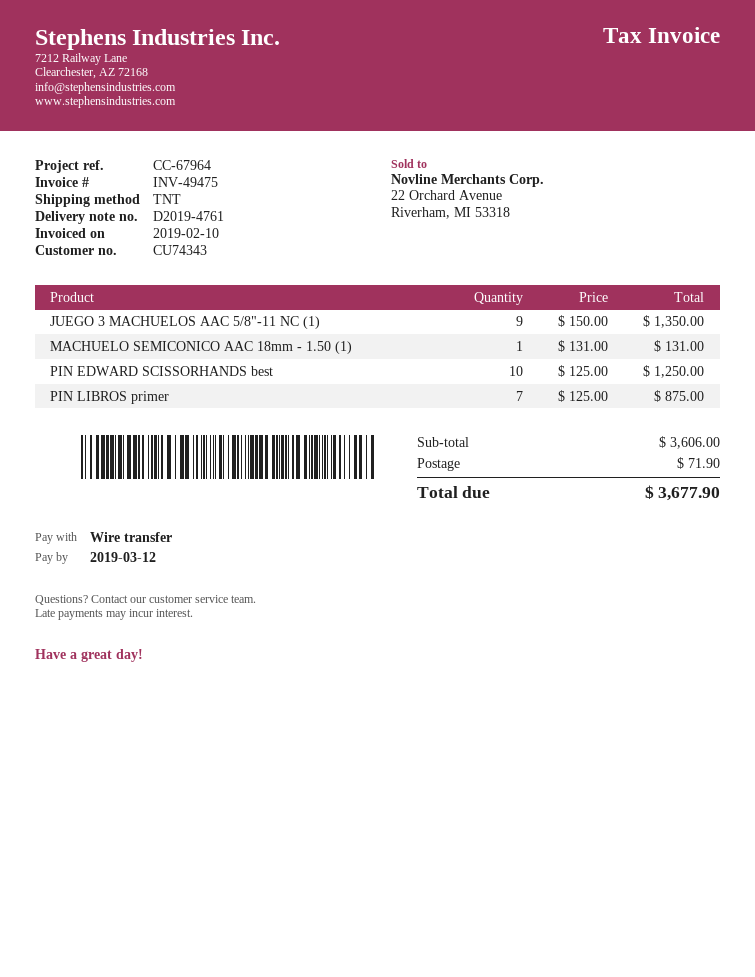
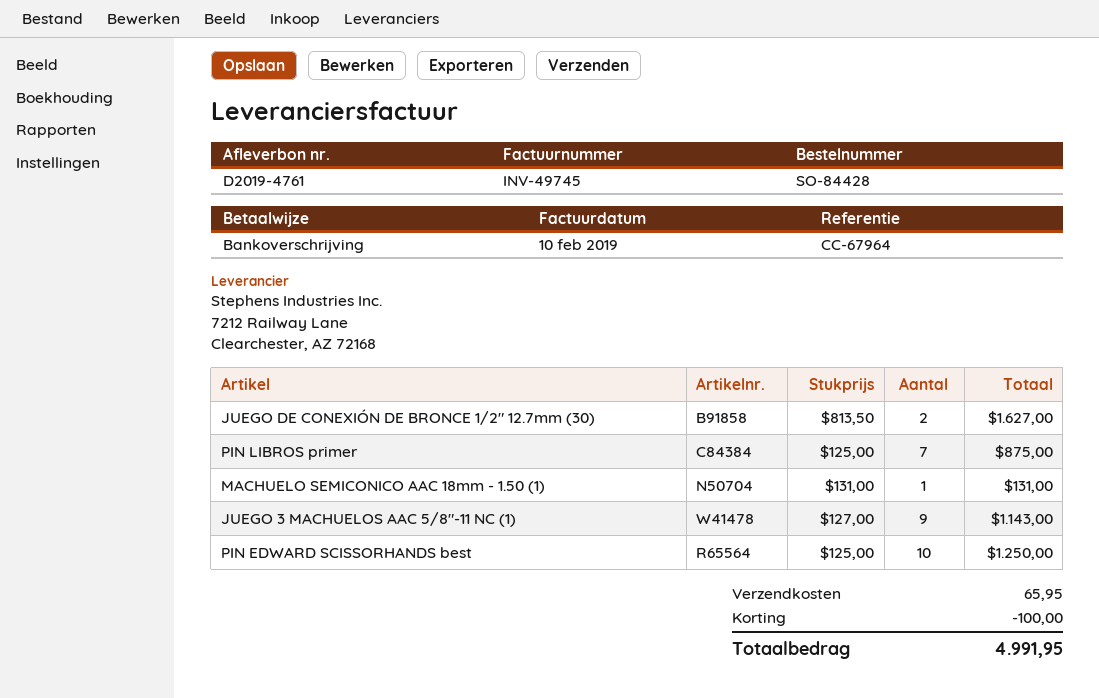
invoice number: INV-49475 -> INV-49745
JUEGO 3 MACHUELOS AAC 5/8"-11 NC (1): 9 x 150.00 = 1350.00 -> 9 x 127.00 = 1143.00
JUEGO DE CONEXIÓN DE BRONCE 1/2" 12.7mm (30): none -> 2 x 813.50 = 1627.00
discount: none -> 100.00
shipping: 71.90 -> 65.95
total: 3677.90 -> 4991.95

